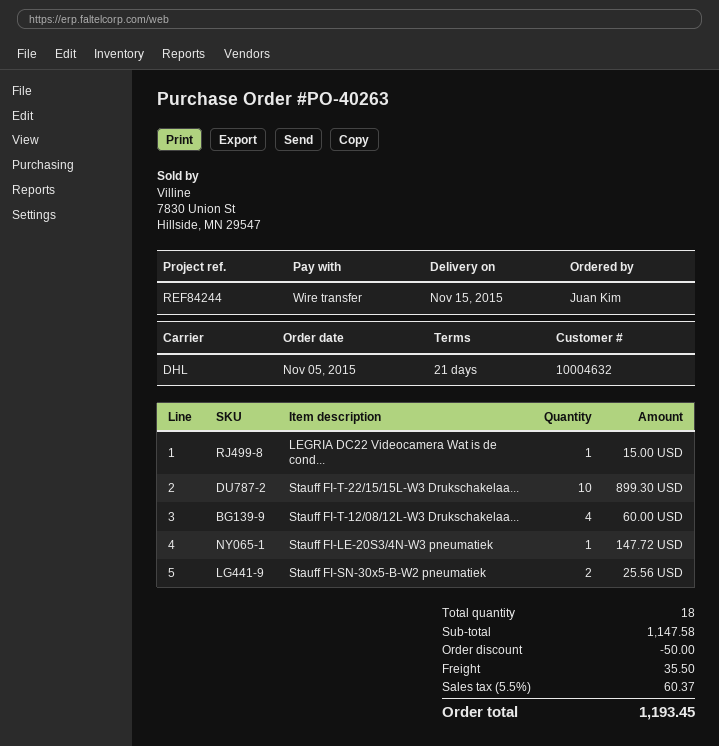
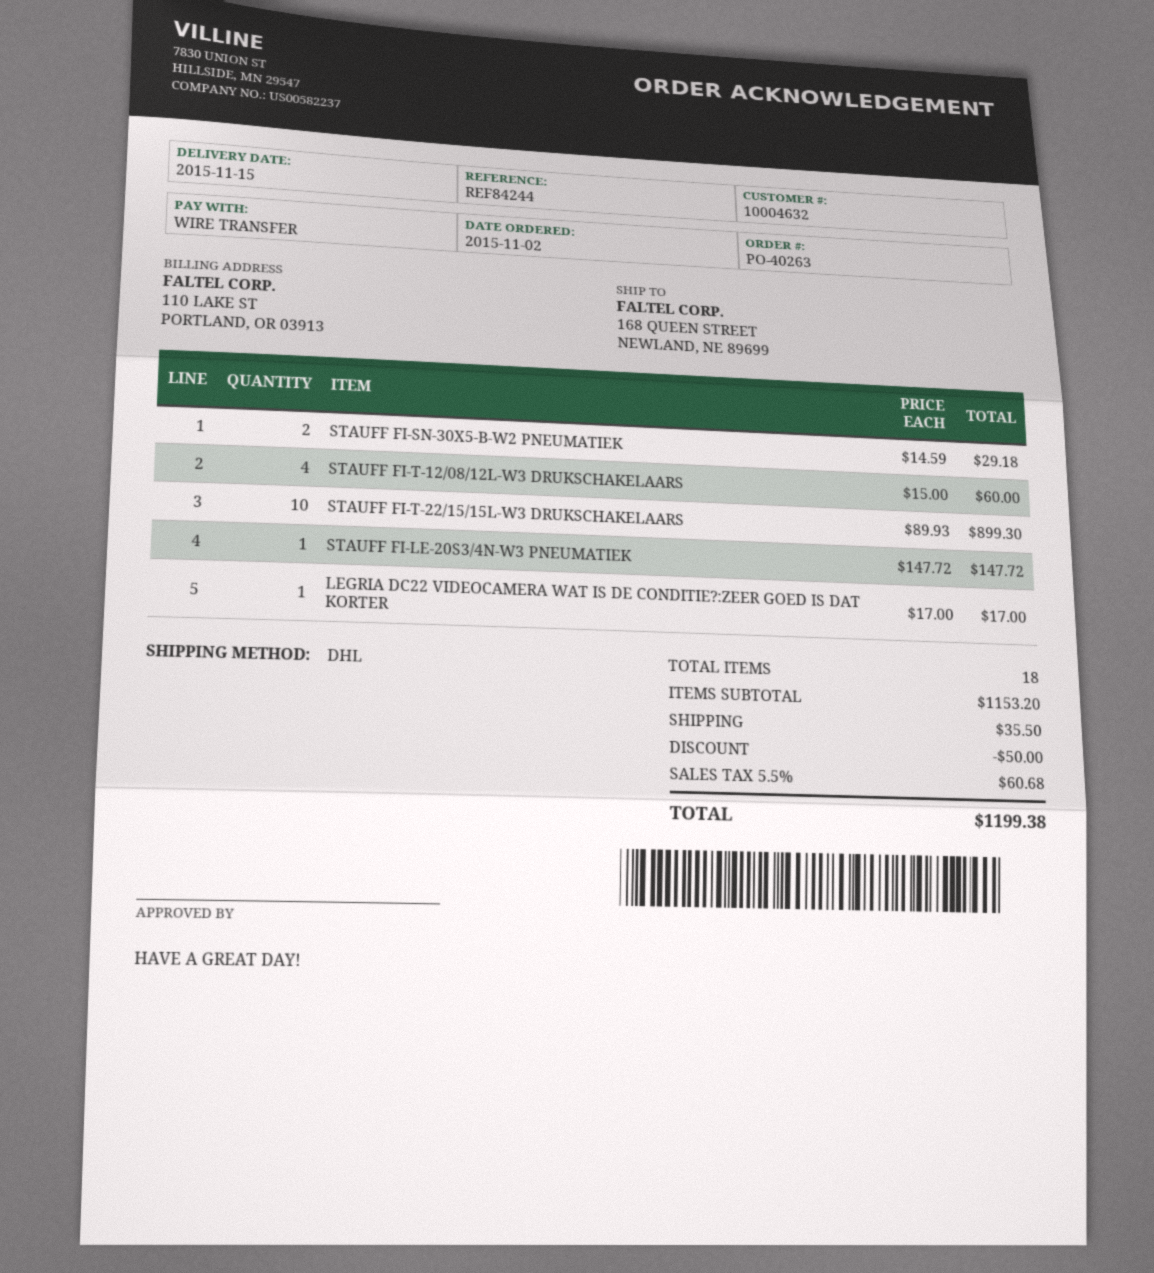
order date: 2015-11-05 -> 2015-11-02
LEGRIA DC22 Videocamera Wat is de cond...: 1 for 15.00 -> 1 for 17.00
Stauff FI-SN-30x5-B-W2 pneumatiek: 2 for 25.56 -> 2 for 29.18
subtotal: 1147.58 -> 1153.20
tax: 5.5% = 60.37 -> 5.5% = 60.68
total: 1193.45 -> 1199.38

